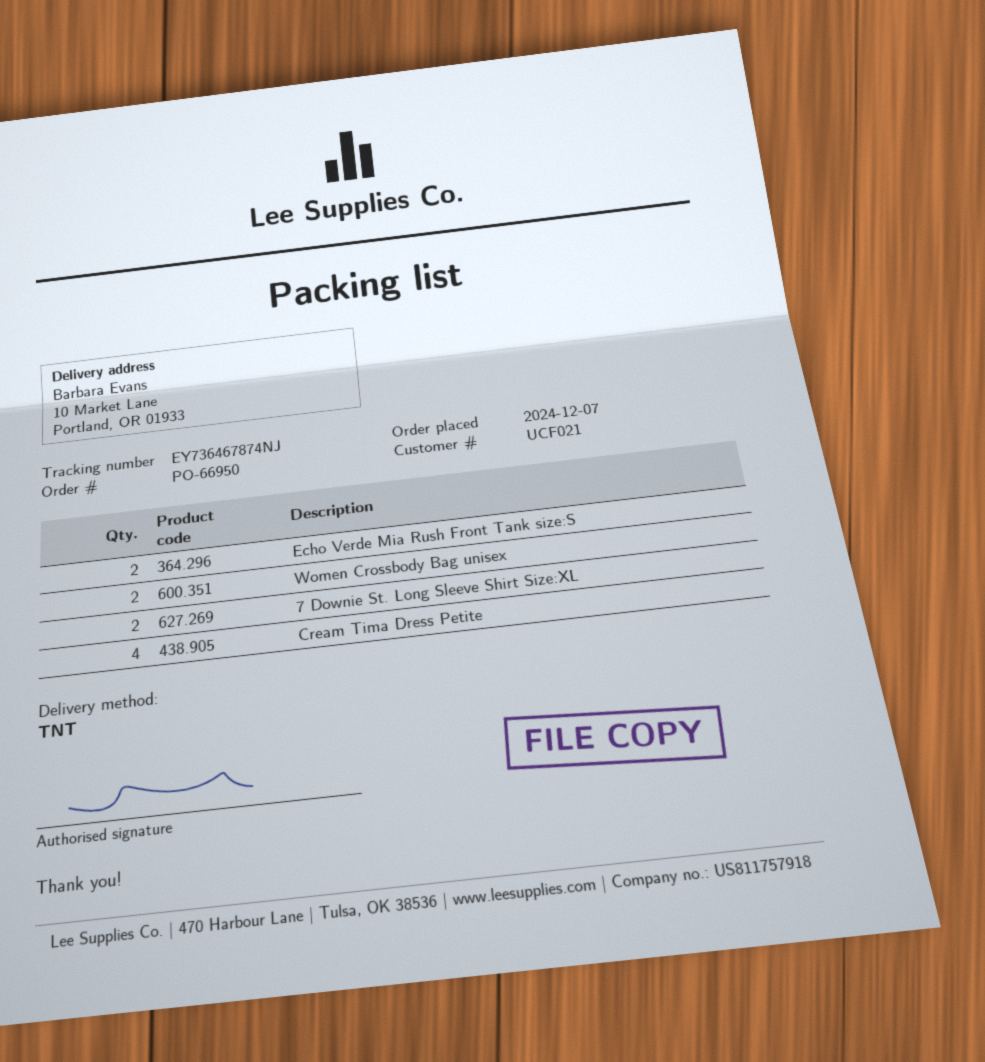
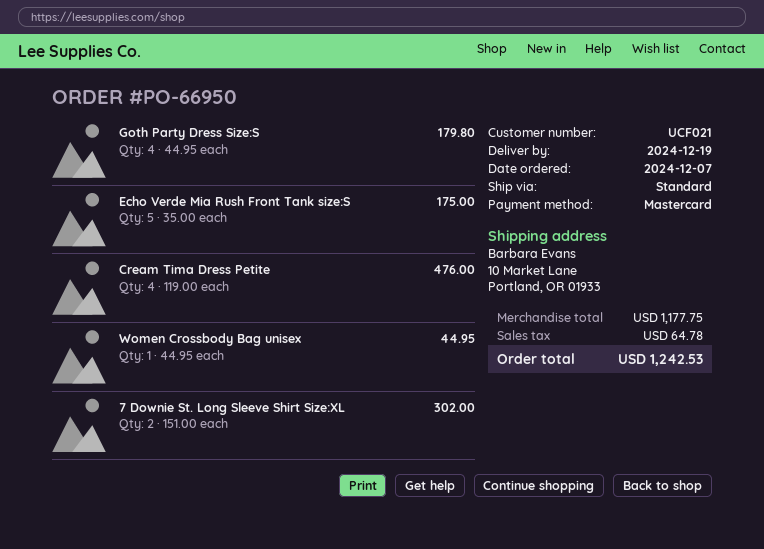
shipping method: TNT -> standard
Echo Verde Mia Rush Front Tank size:S: 2 -> 5
Women Crossbody Bag unisex: 2 -> 1
Goth Party Dress Size:S: none -> 4

